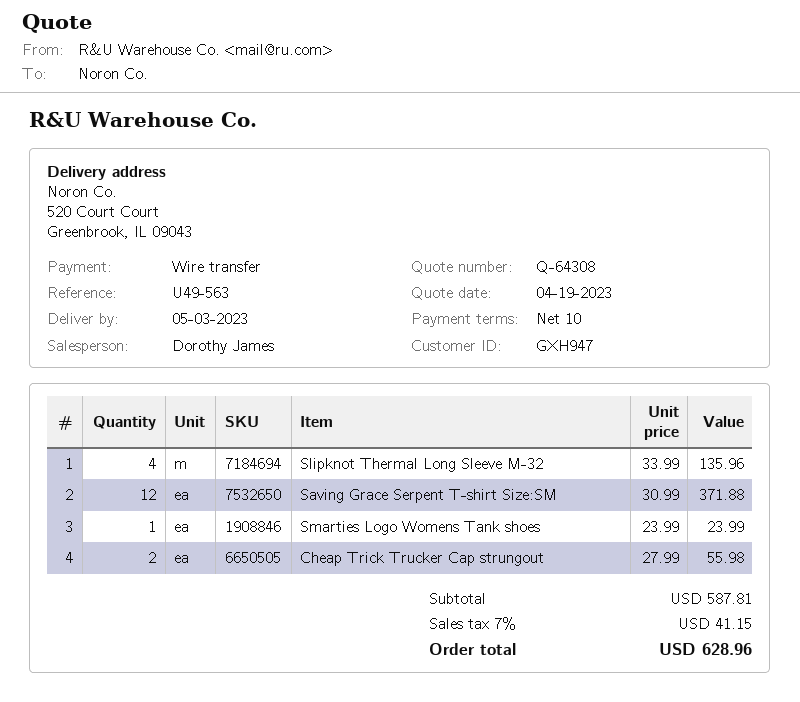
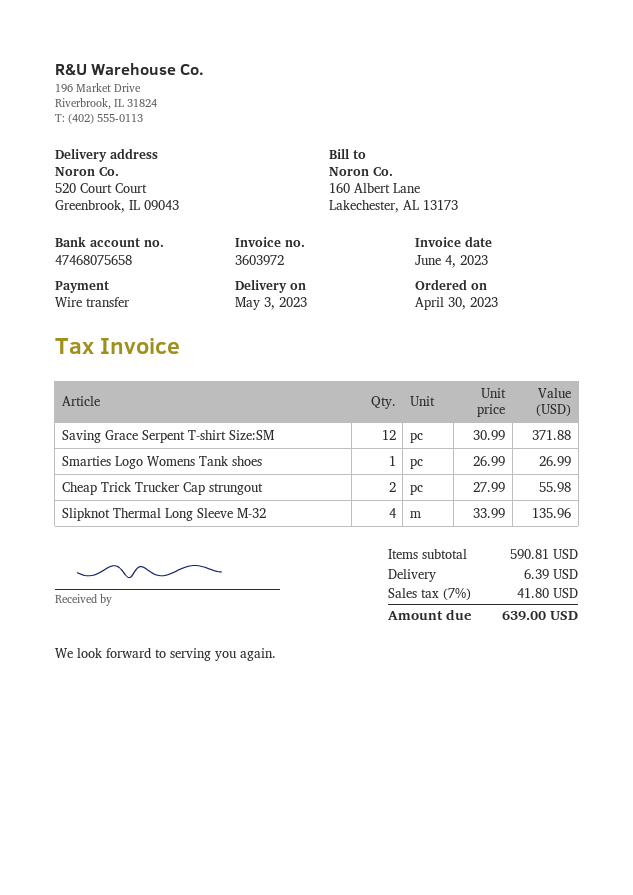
Smarties Logo Womens Tank shoes: 1 x 23.99 = 23.99 -> 1 x 26.99 = 26.99
subtotal: 587.81 -> 590.81
shipping: none -> 6.39
tax: 7% = 41.15 -> 7% = 41.80
total: 628.96 -> 639.00

